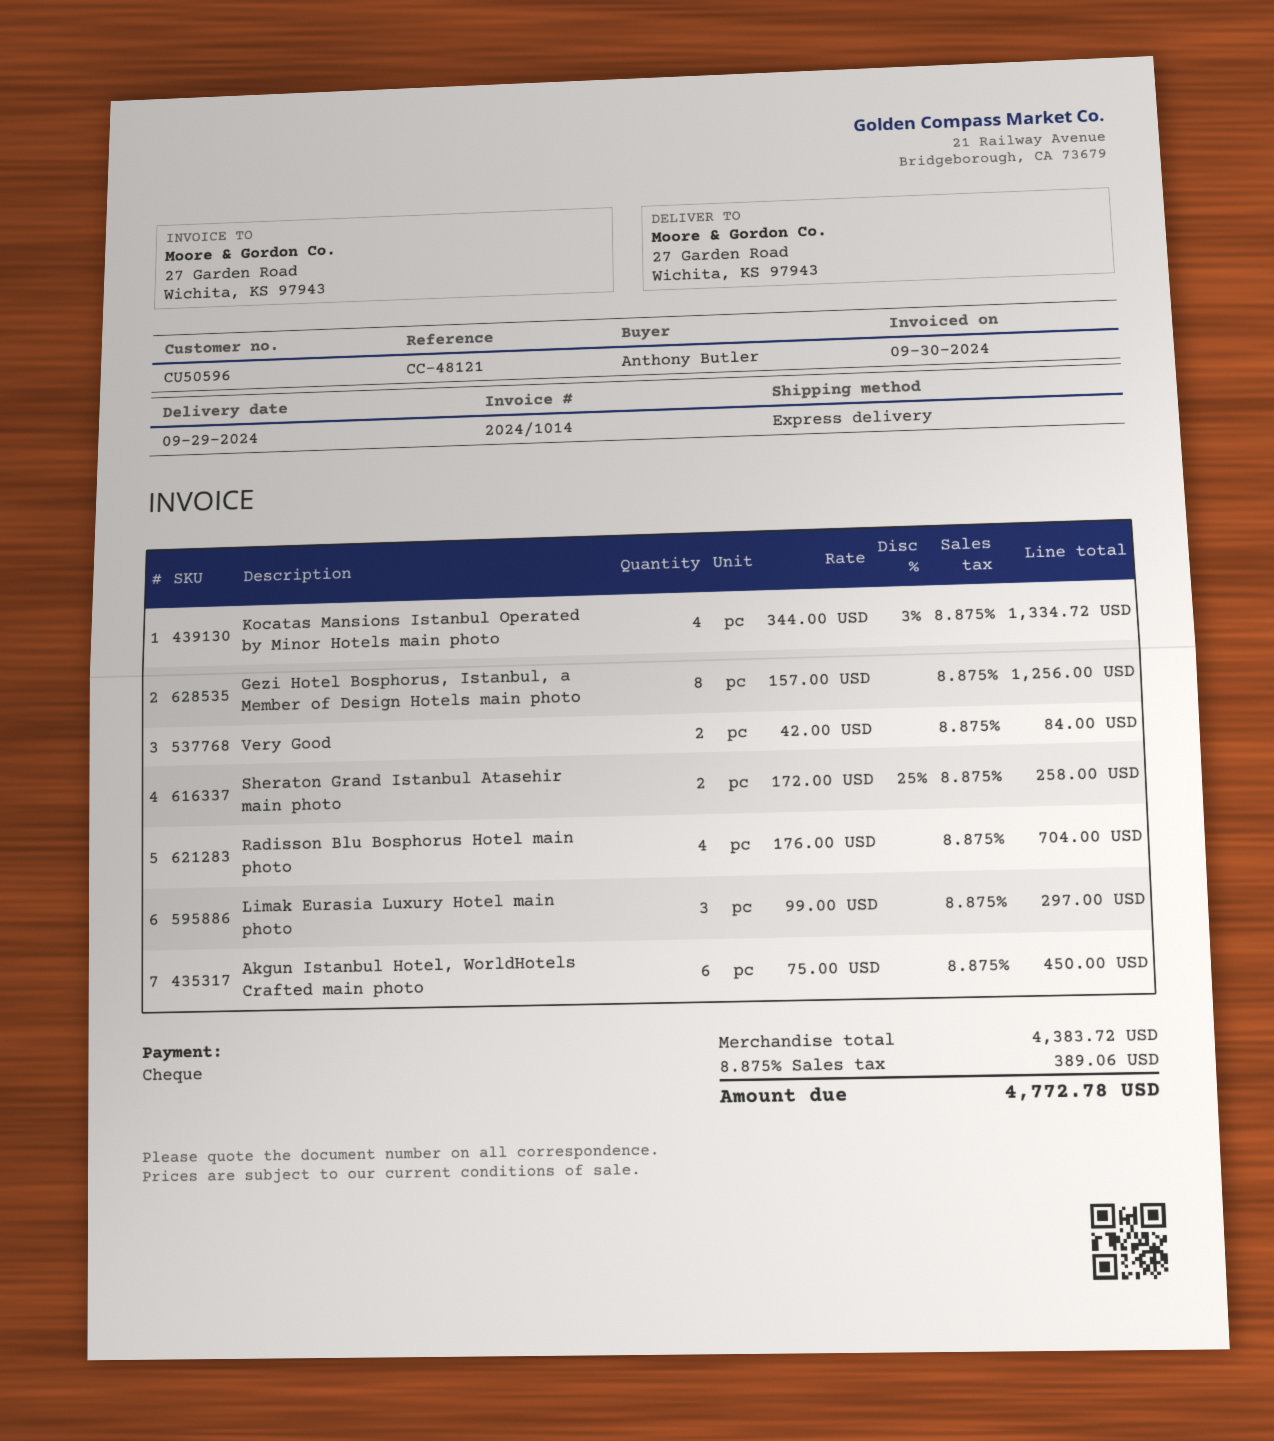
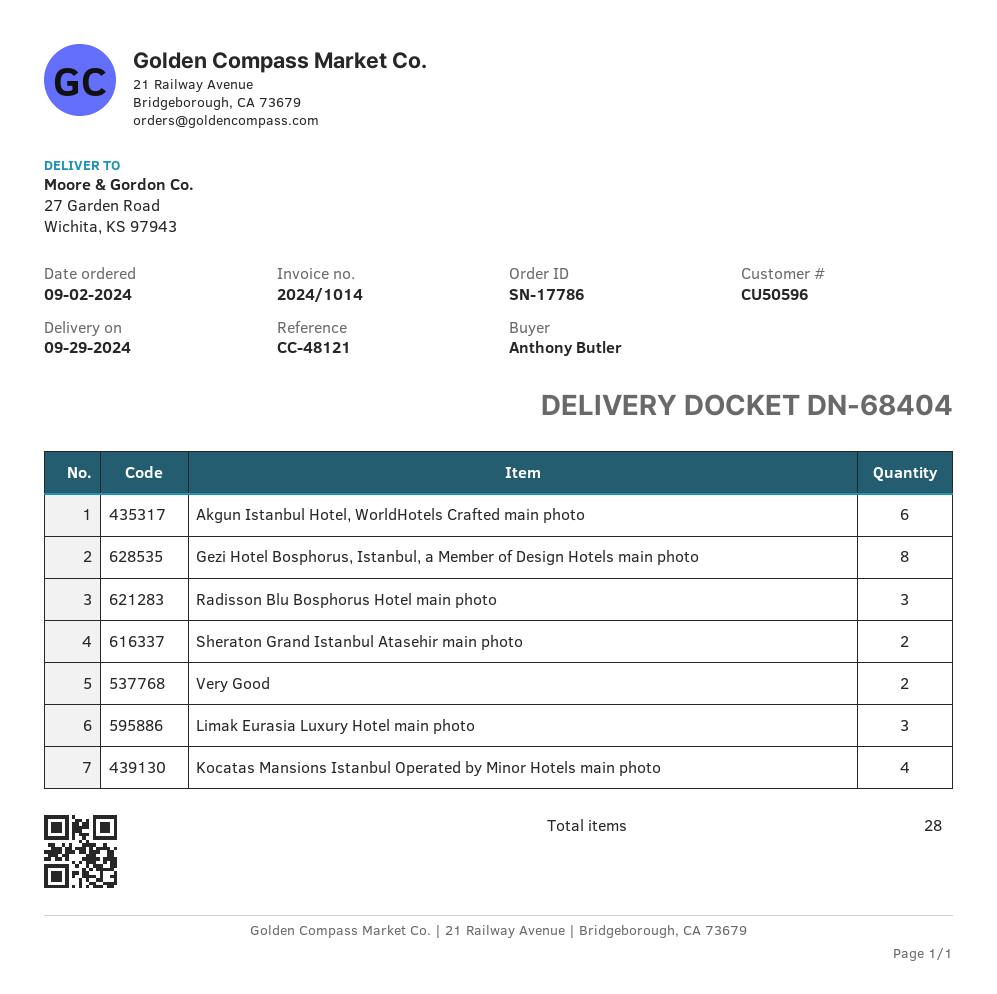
Radisson Blu Bosphorus Hotel main photo: 4 -> 3

